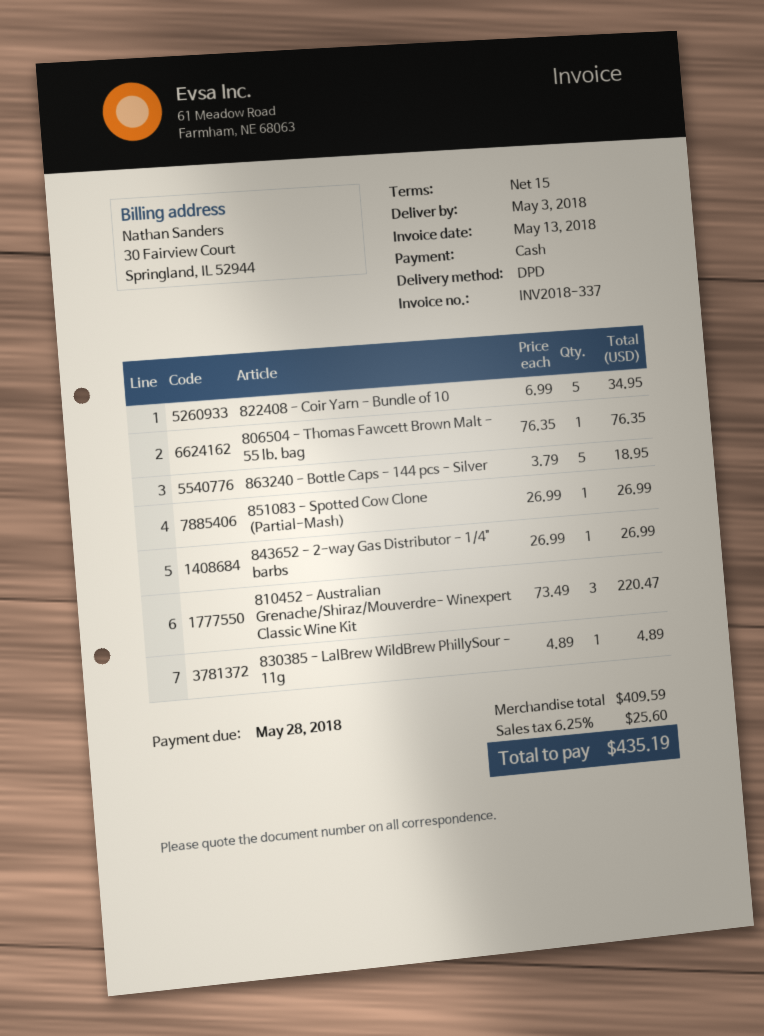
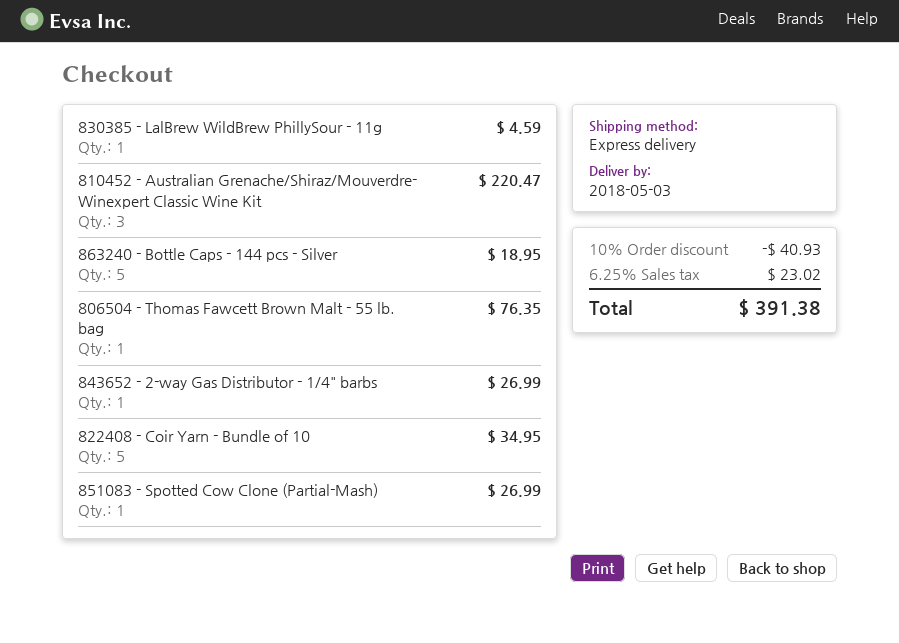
shipping method: DPD -> express
830385 - LalBrew WildBrew PhillySour - 11g: 1 for 4.89 -> 1 for 4.59
discount: none -> 10% = 40.93
tax: 6.25% = 25.60 -> 6.25% = 23.02
total: 435.19 -> 391.38

